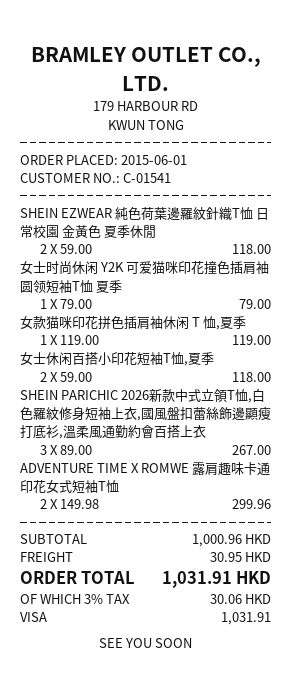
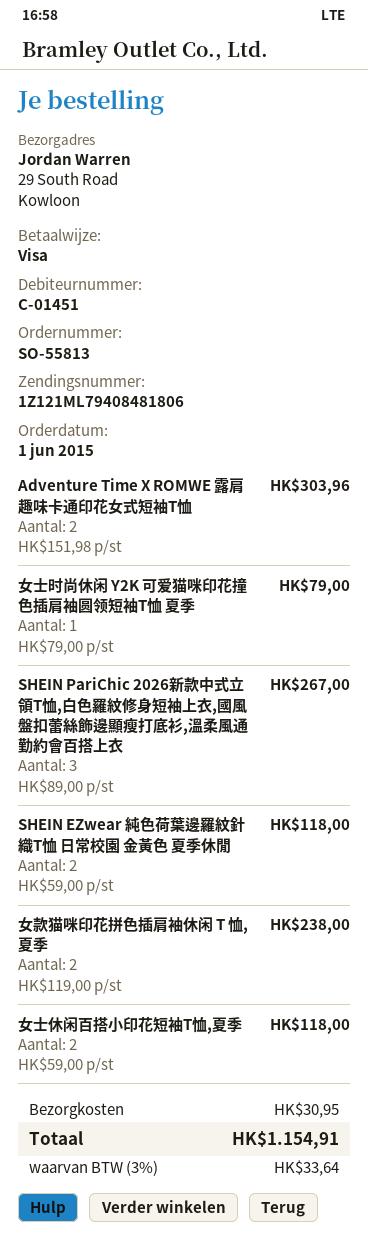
customer number: C-01541 -> C-01451
女款猫咪印花拼色插肩袖休闲 T 恤,夏季: 1 x 119.00 = 119.00 -> 2 x 119.00 = 238.00
ADVENTURE TIME X ROMWE 露肩趣味卡通印花女式短袖T恤: 2 x 149.98 = 299.96 -> 2 x 151.98 = 303.96
tax: 3% = 30.06 -> 3% = 33.64
total: 1031.91 -> 1154.91

